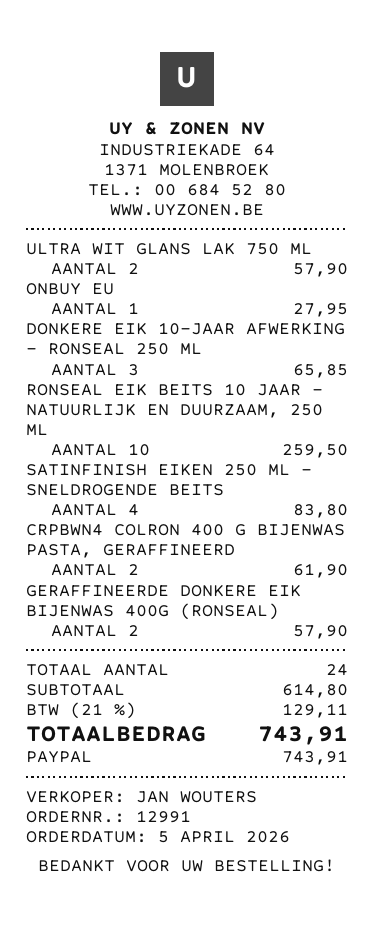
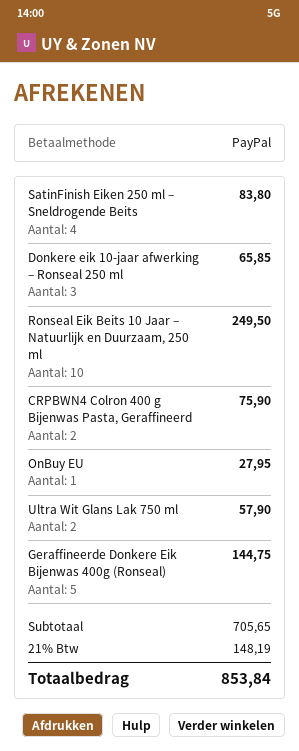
RONSEAL EIK BEITS 10 JAAR – NATUURLIJK EN DUURZAAM, 250 ML: 10 for 259.50 -> 10 for 249.50
CRPBWN4 COLRON 400 G BIJENWAS PASTA, GERAFFINEERD: 2 for 61.90 -> 2 for 75.90
GERAFFINEERDE DONKERE EIK BIJENWAS 400G (RONSEAL): 2 for 57.90 -> 5 for 144.75
subtotal: 614.80 -> 705.65
tax: 21% = 129.11 -> 21% = 148.19
total: 743.91 -> 853.84

